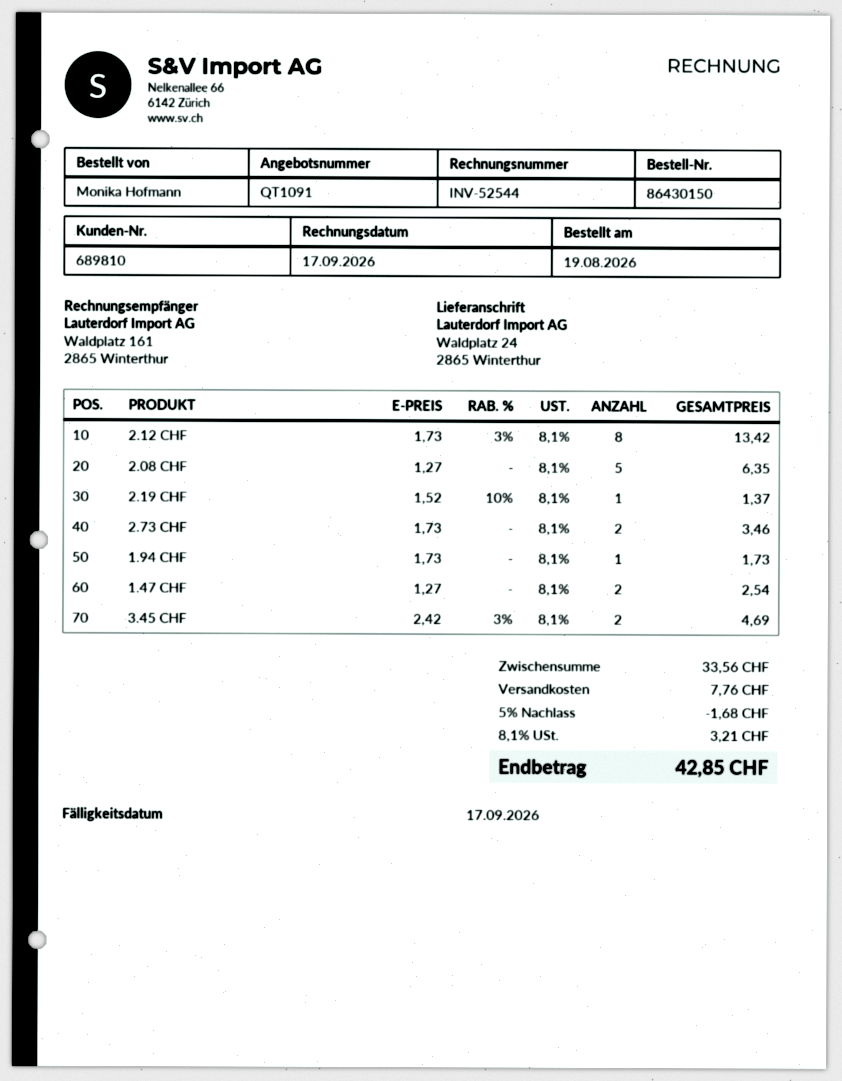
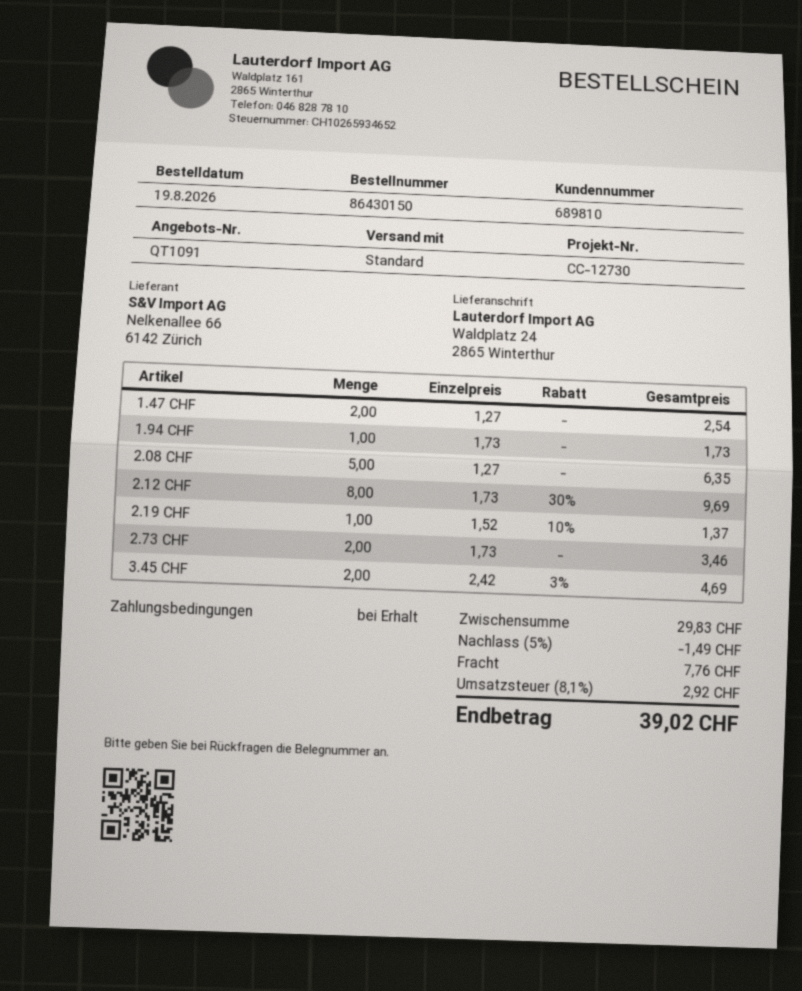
2.12 CHF: 8 x 1.73 - 3% = 13.42 -> 8 x 1.73 - 30% = 9.69
subtotal: 33.56 -> 29.83
discount: 5% = 1.68 -> 5% = 1.49
tax: 8.1% = 3.21 -> 8.1% = 2.92
total: 42.85 -> 39.02

